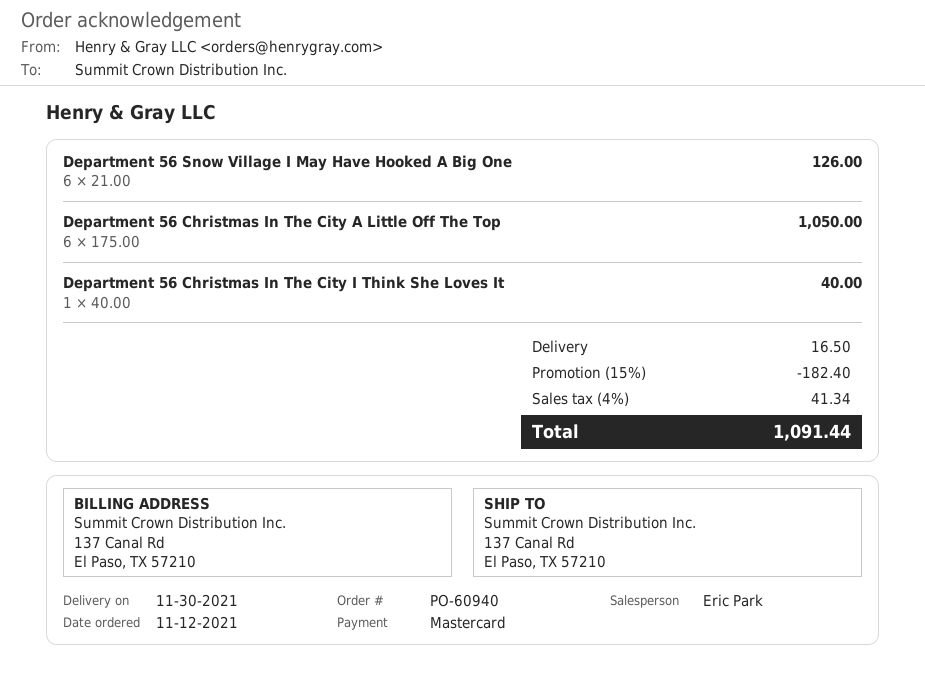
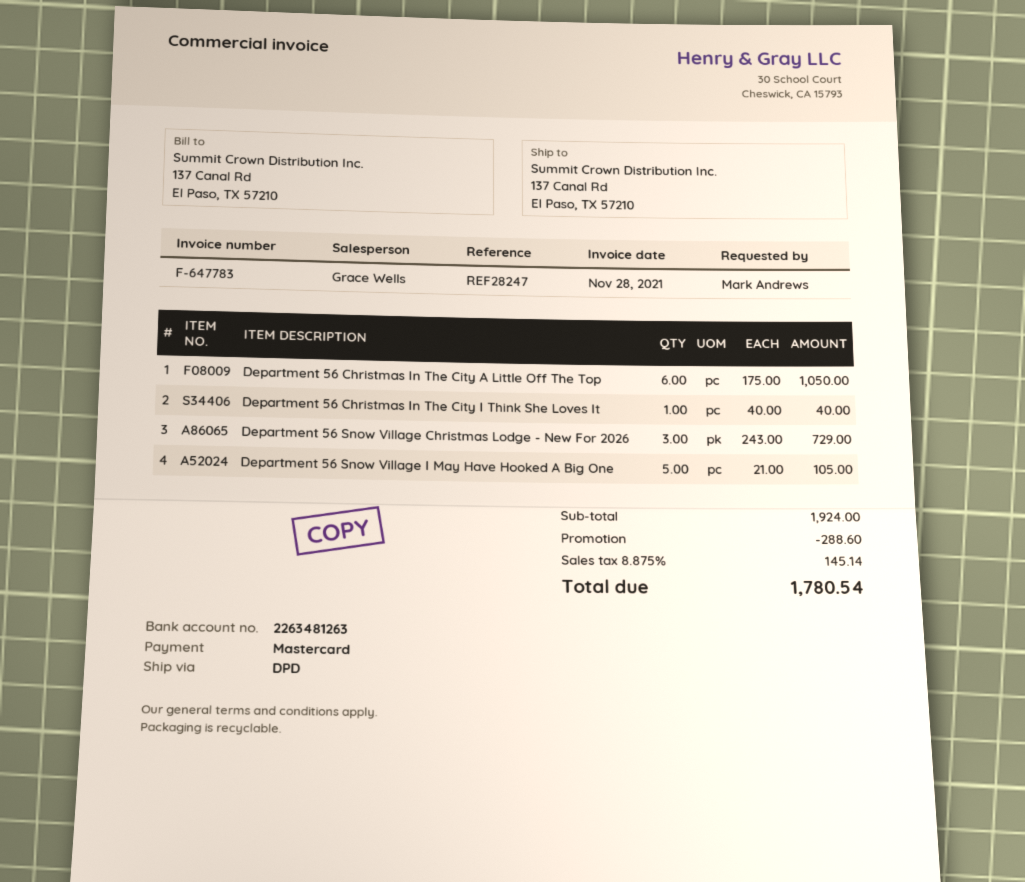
sales rep: Eric Park -> Grace Wells
Department 56 Snow Village I May Have Hooked A Big One: 6 x 21.00 = 126.00 -> 5 x 21.00 = 105.00
Department 56 Snow Village Christmas Lodge - New For 2026: none -> 3 x 243.00 = 729.00
discount: 182.40 -> 288.60
shipping: 16.50 -> none
tax: 4% = 41.34 -> 8.875% = 145.14
total: 1091.44 -> 1780.54

